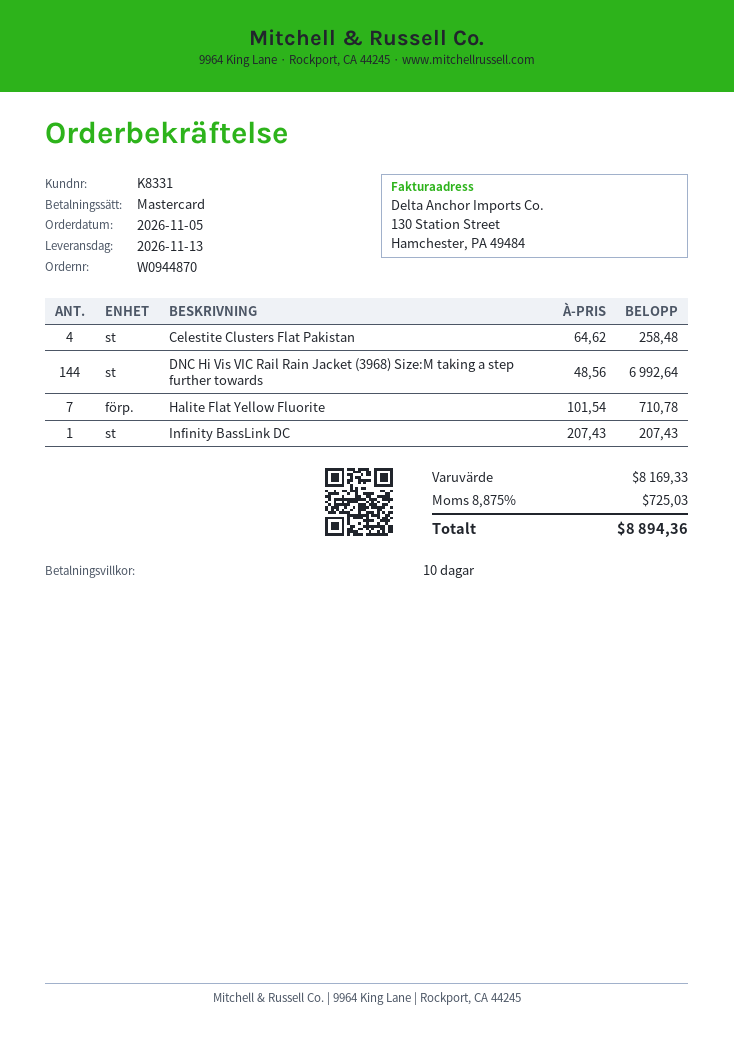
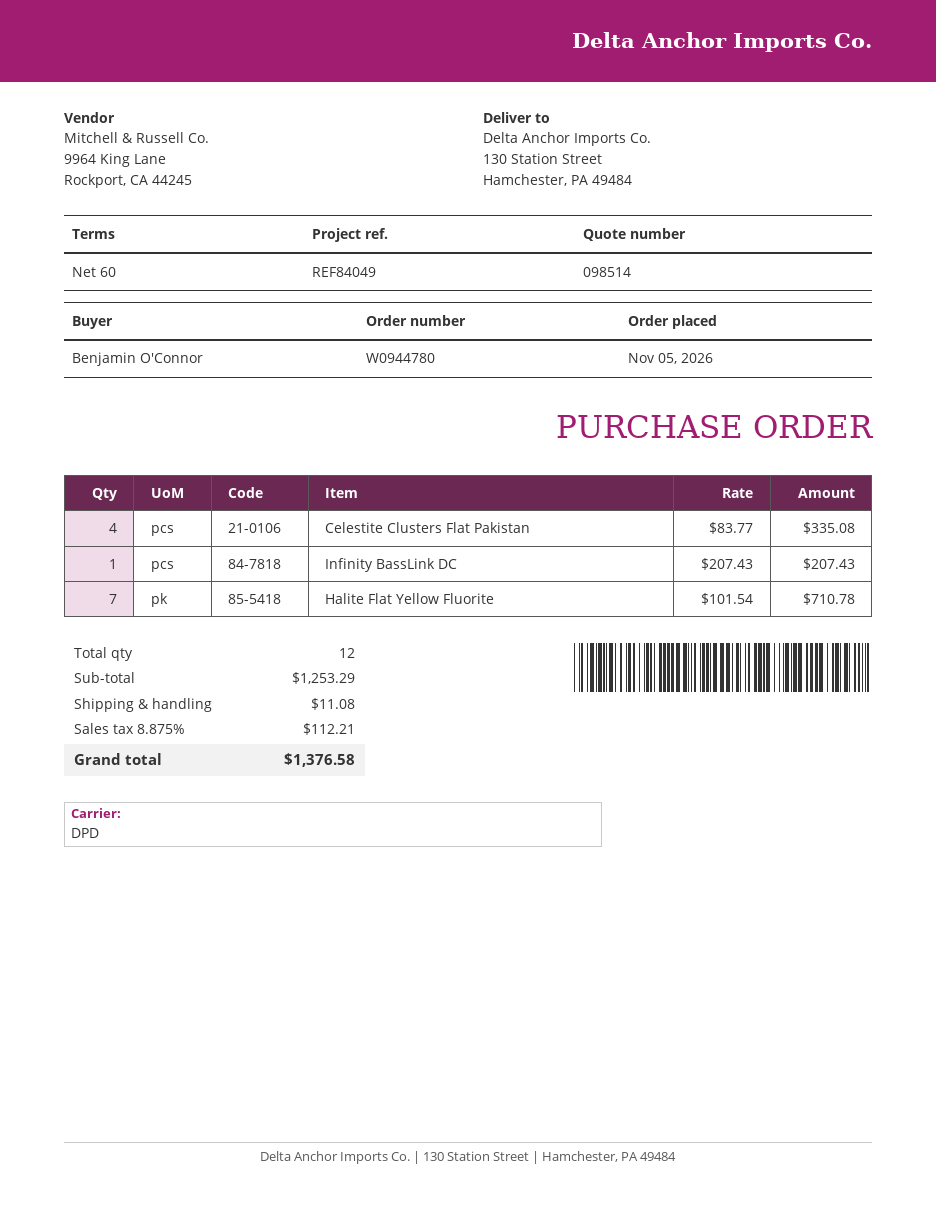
order number: W0944870 -> W0944780
payment terms: 10 days -> 60 days
Celestite Clusters Flat Pakistan: 4 x 64.62 = 258.48 -> 4 x 83.77 = 335.08
DNC Hi Vis VIC Rail Rain Jacket (3968) Size:M taking a step further towards: 144 x 48.56 = 6992.64 -> none
subtotal: 8169.33 -> 1253.29
shipping: none -> 11.08
tax: 8.875% = 725.03 -> 8.875% = 112.21
total: 8894.36 -> 1376.58

